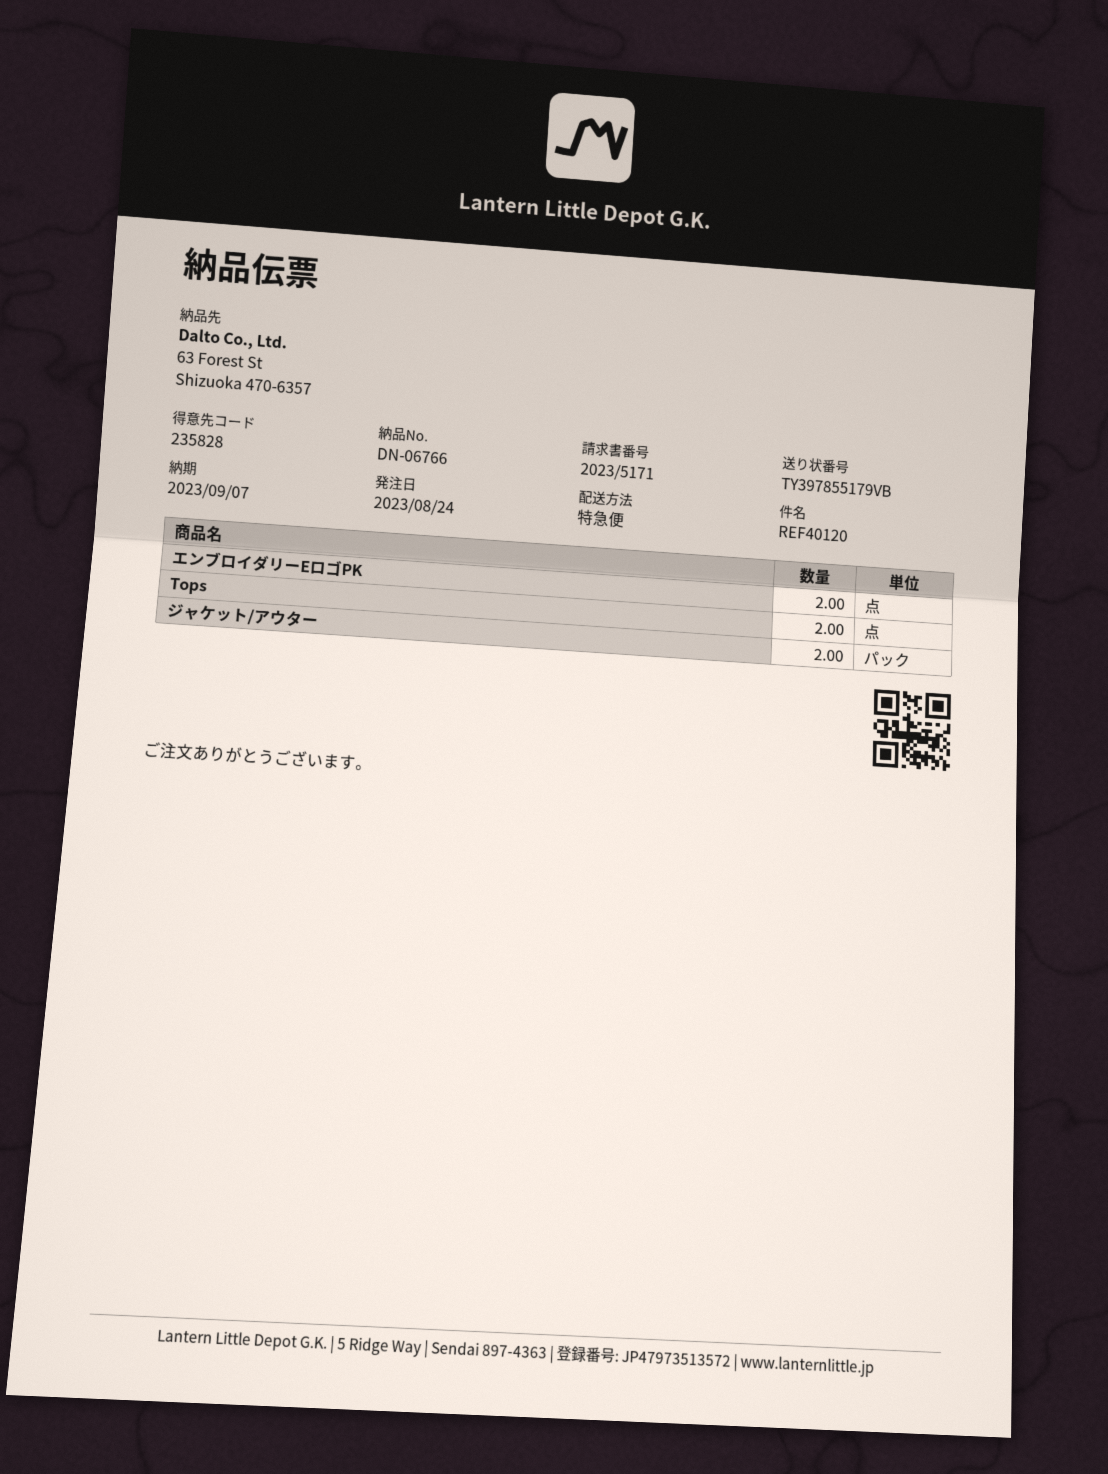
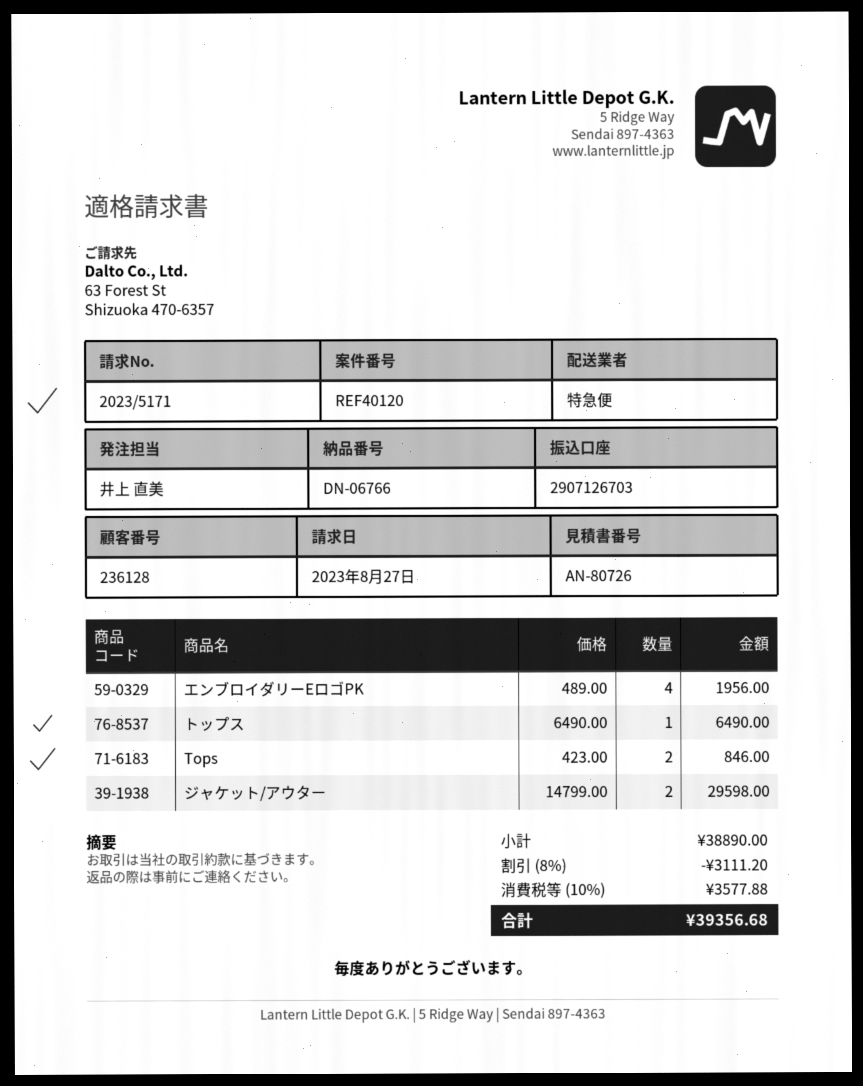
customer number: 235828 -> 236128
エンブロイダリーEロゴPK: 2 -> 4
トップス: none -> 1

